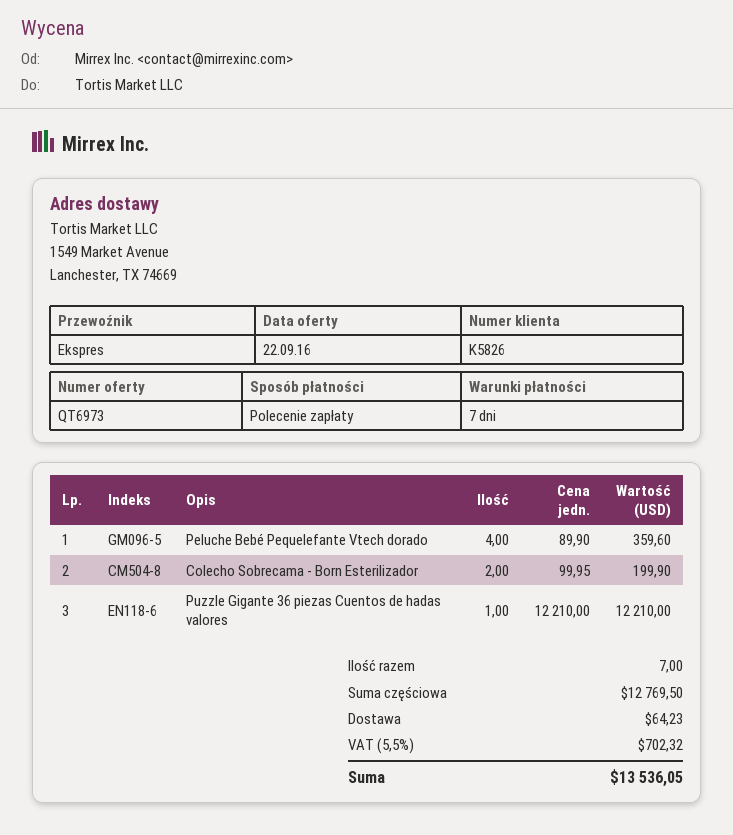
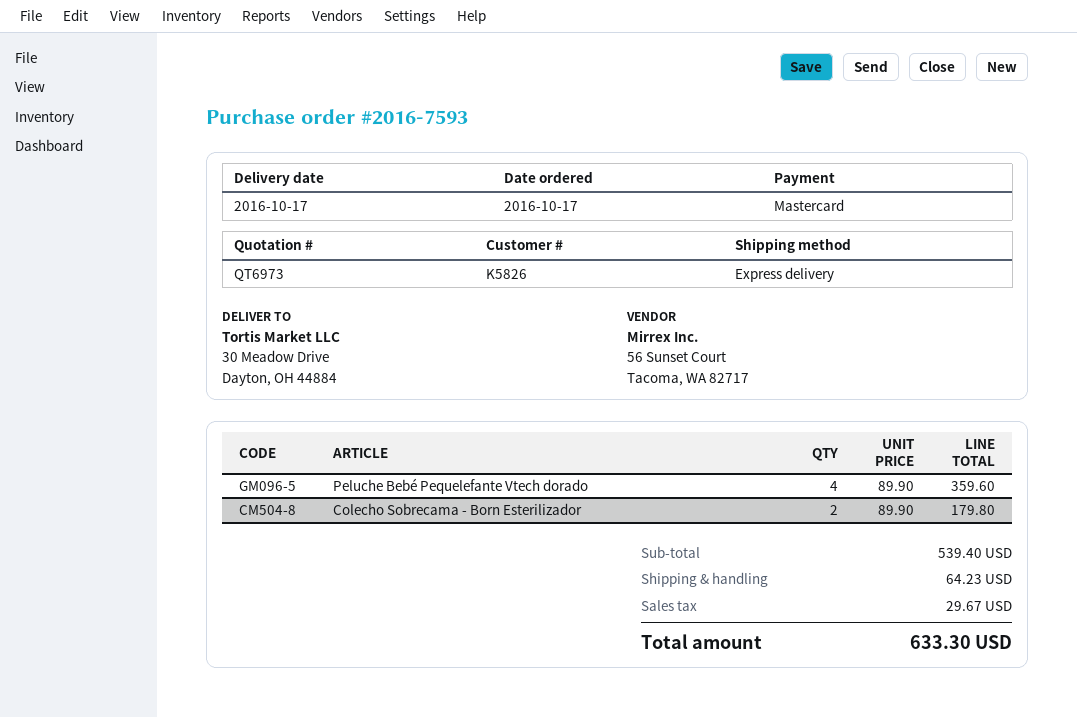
payment method: direct debit -> Mastercard
ship to: 1549 Market Avenue, Lanchester, TX 74669 -> 30 Meadow Drive, Dayton, OH 44884
Colecho Sobrecama - Born Esterilizador: 2 x 99.95 = 199.90 -> 2 x 89.90 = 179.80
Puzzle Gigante 36 piezas Cuentos de hadas valores: 1 x 12210.00 = 12210.00 -> none
subtotal: 12769.50 -> 539.40
tax: 702.32 -> 29.67
total: 13536.05 -> 633.30

